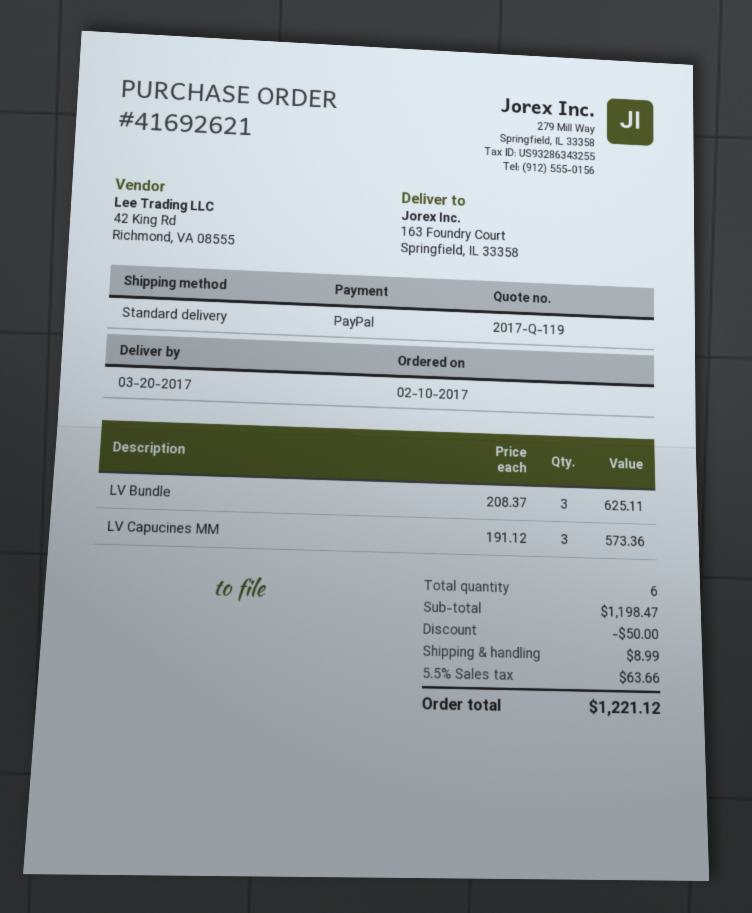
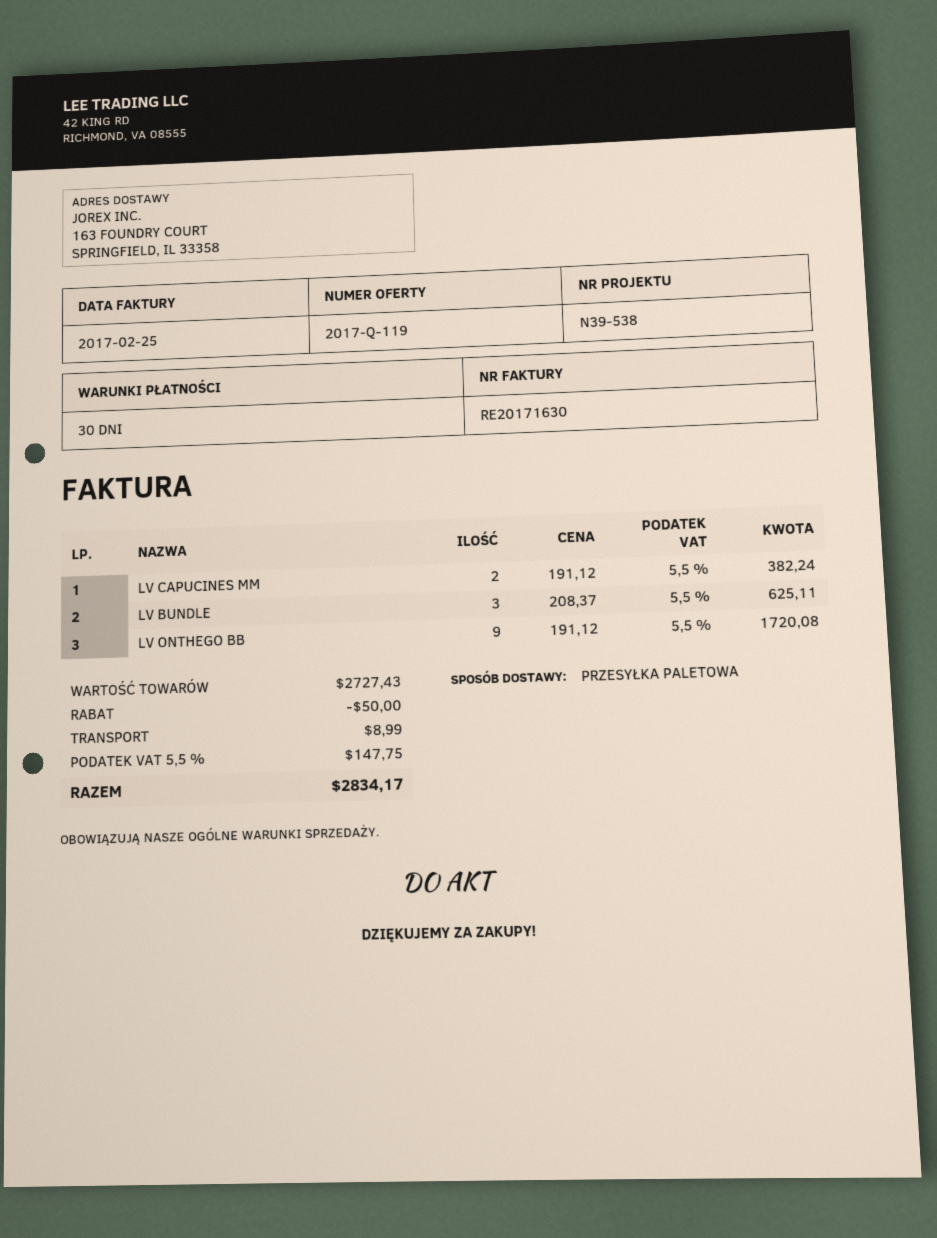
shipping method: standard -> pallet freight
LV Capucines MM: 3 x 191.12 = 573.36 -> 2 x 191.12 = 382.24
LV ONTHEGO BB: none -> 9 x 191.12 = 1720.08
subtotal: 1198.47 -> 2727.43
tax: 5.5% = 63.66 -> 5.5% = 147.75
total: 1221.12 -> 2834.17

